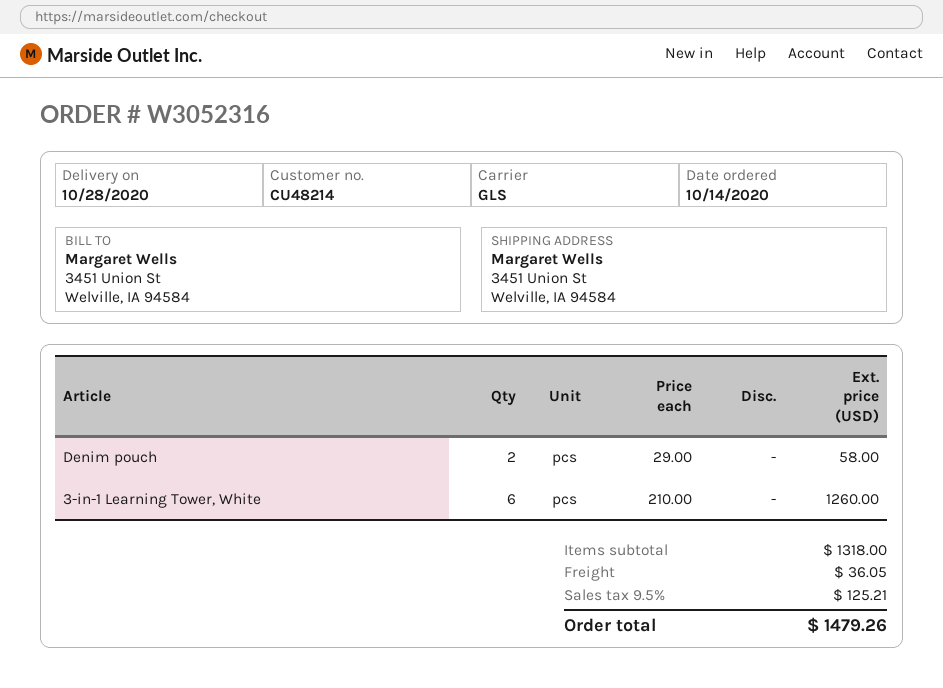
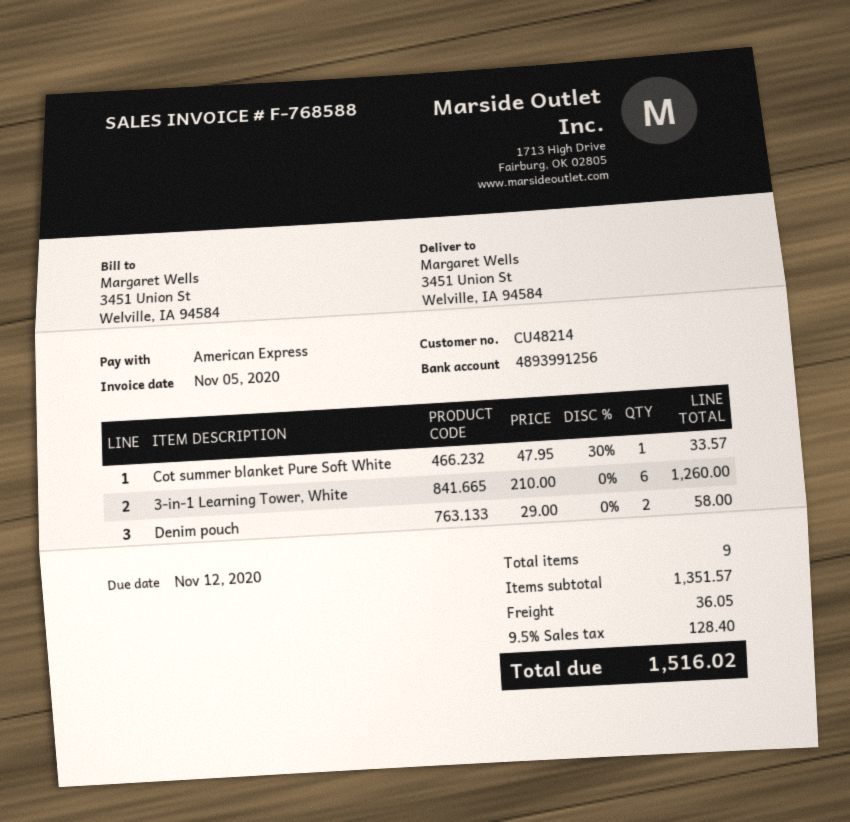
Cot summer blanket Pure Soft White: none -> 1 x 47.95 - 30% = 33.57
subtotal: 1318.00 -> 1351.57
tax: 9.5% = 125.21 -> 9.5% = 128.40
total: 1479.26 -> 1516.02

